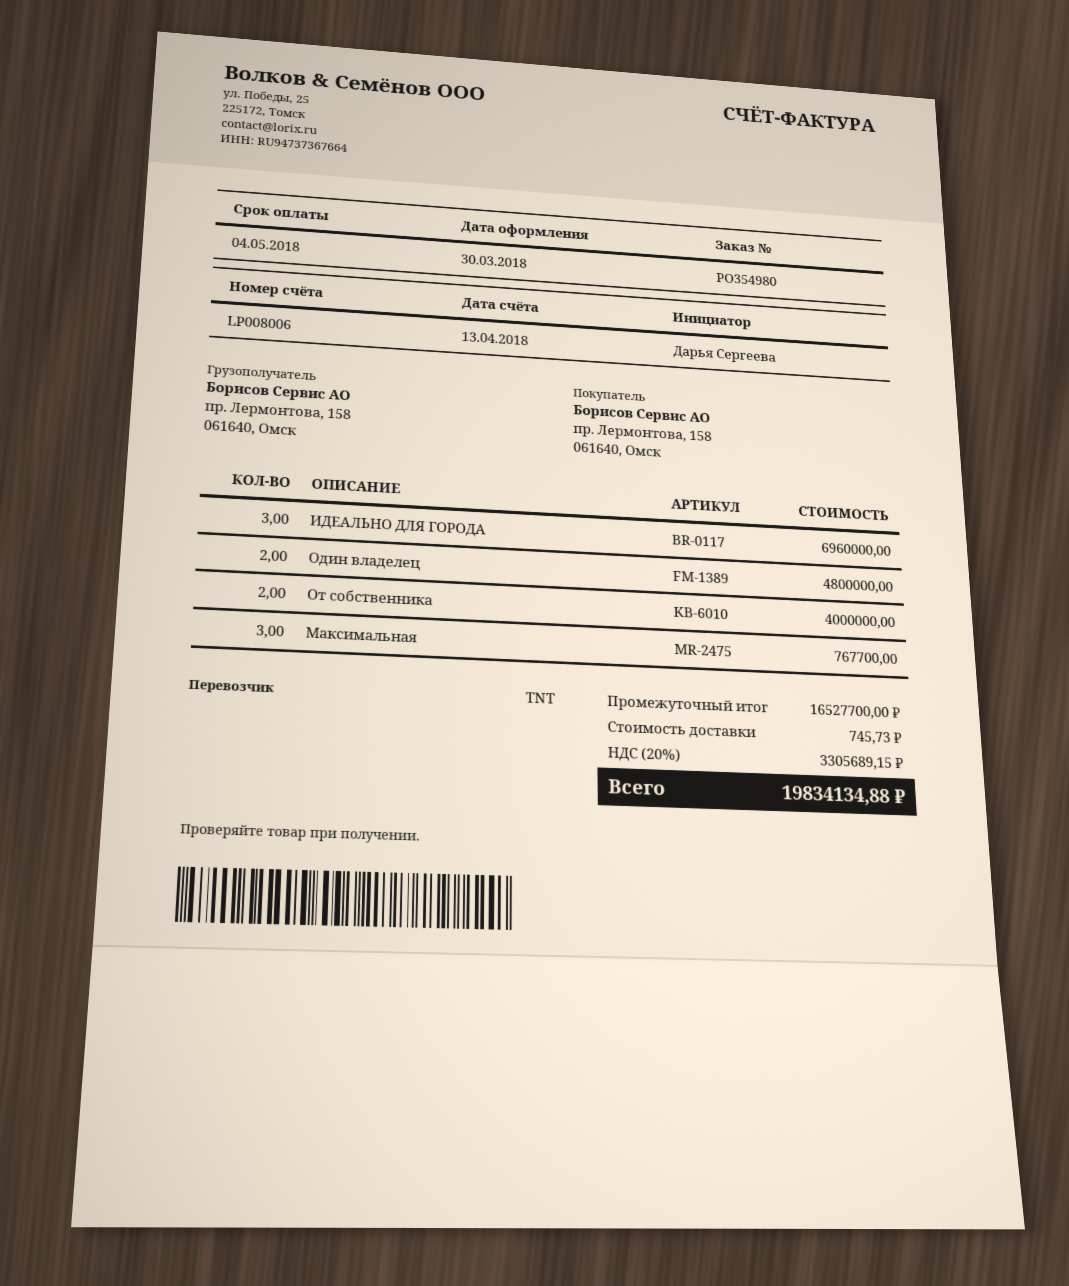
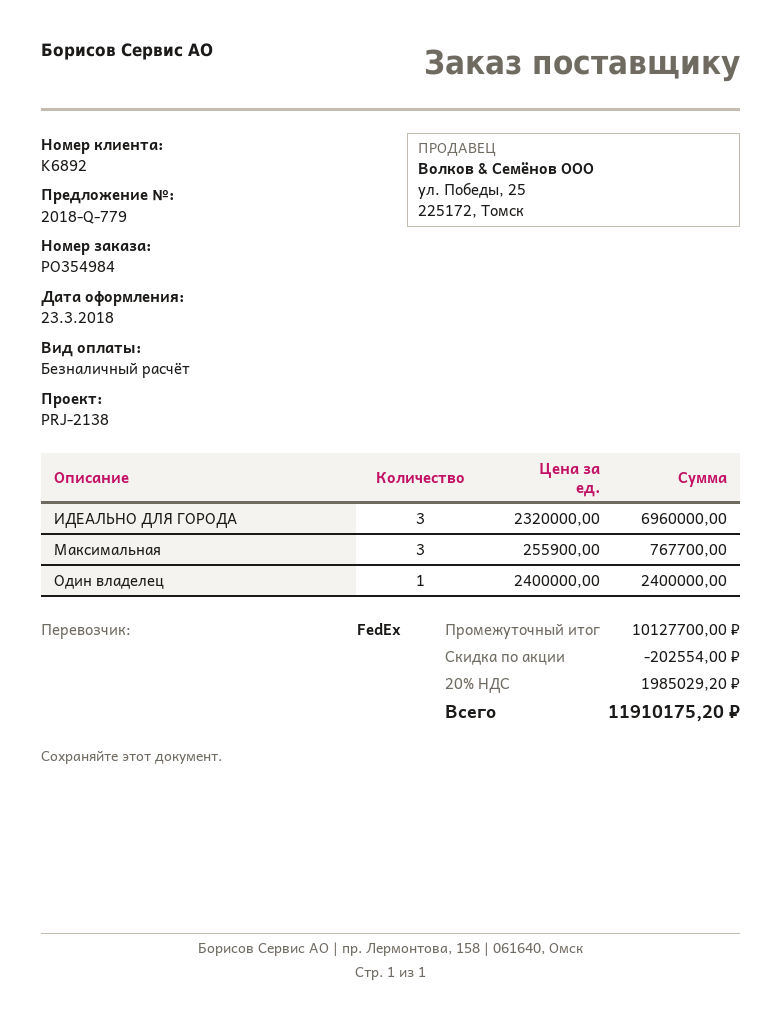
order number: PO354980 -> PO354984
order date: 2018-03-30 -> 2018-03-23
shipping method: TNT -> FedEx
Один владелец: 2 for 4800000.00 -> 1 for 2400000.00
От собственника: 2 for 4000000.00 -> none
subtotal: 16527700.00 -> 10127700.00
discount: none -> 202554.00
shipping: 745.73 -> none
tax: 20% = 3305689.15 -> 20% = 1985029.20
total: 19834134.88 -> 11910175.20

